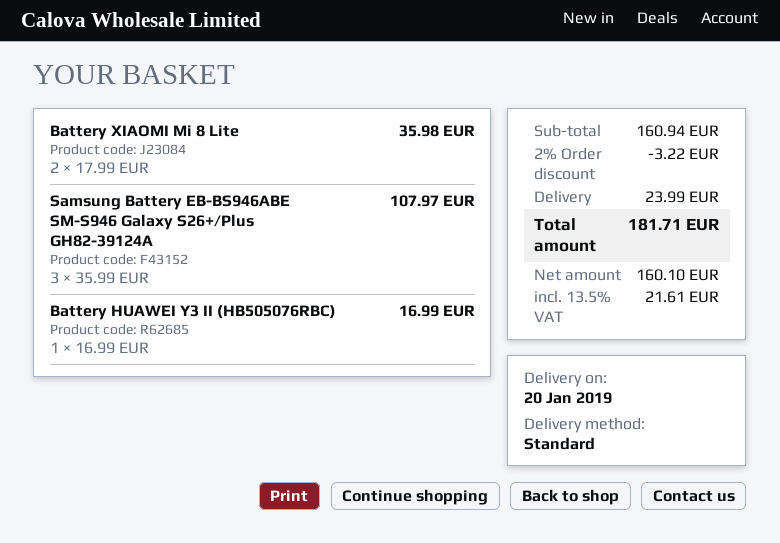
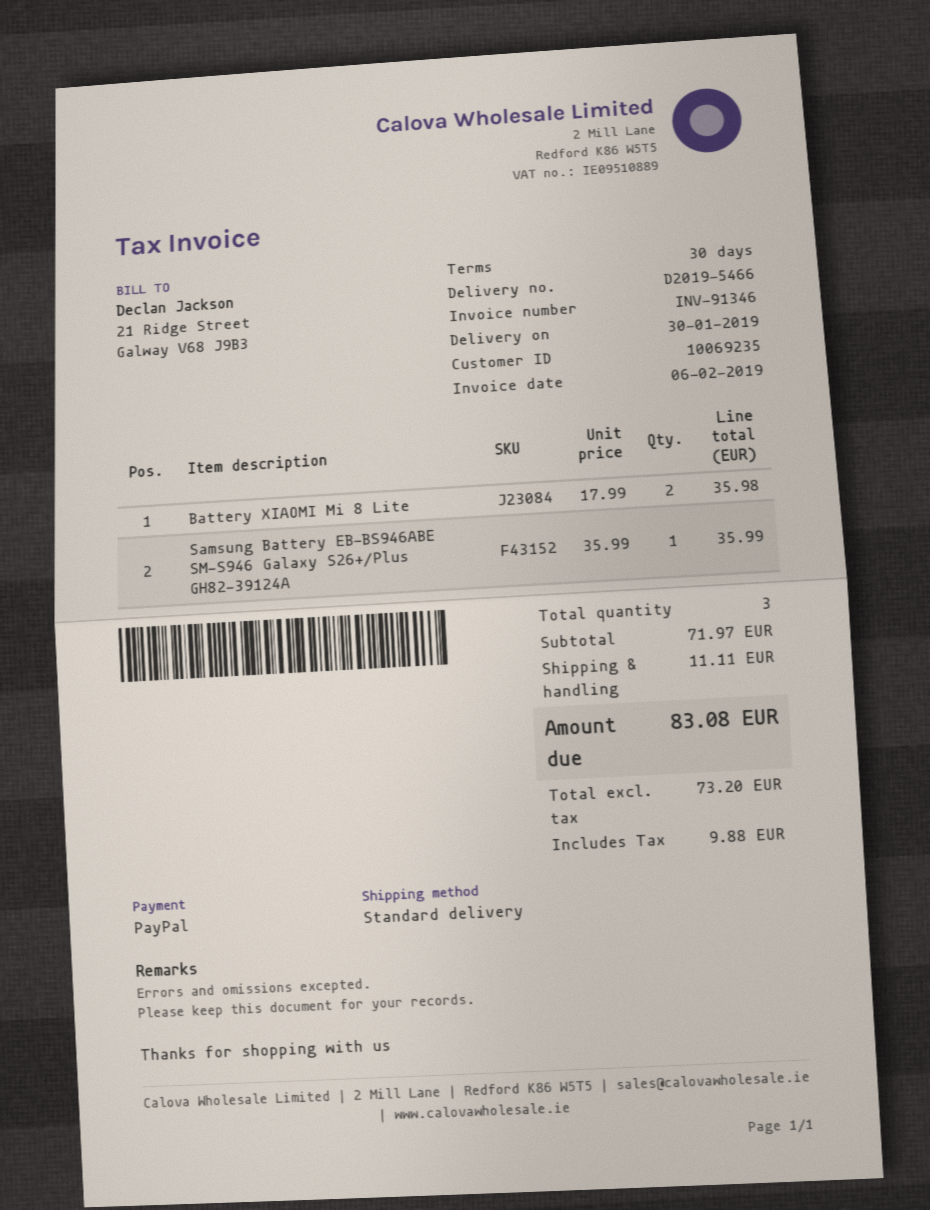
delivery date: 2019-01-20 -> 2019-01-30
Samsung Battery EB-BS946ABE SM-S946 Galaxy S26+/Plus GH82-39124A: 3 x 35.99 = 107.97 -> 1 x 35.99 = 35.99
Battery HUAWEI Y3 II (HB505076RBC): 1 x 16.99 = 16.99 -> none
subtotal: 160.94 -> 71.97
discount: 2% = 3.22 -> none
shipping: 23.99 -> 11.11
net: 160.10 -> 73.20
tax: 21.61 -> 9.88
total: 181.71 -> 83.08

